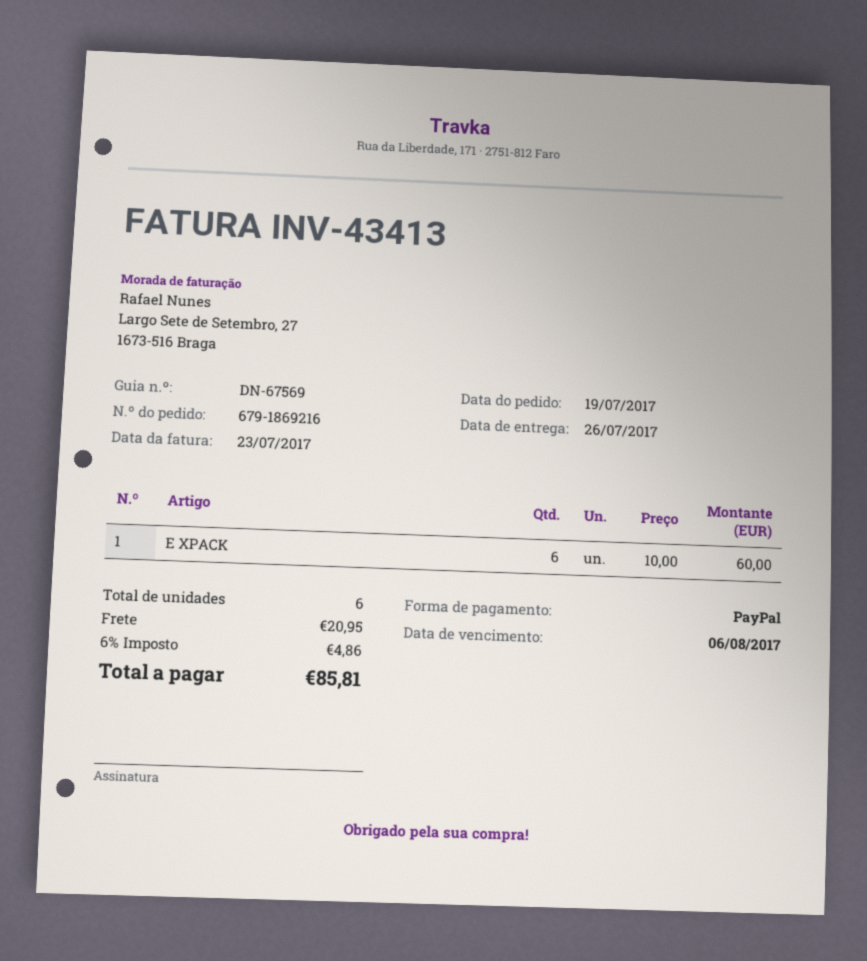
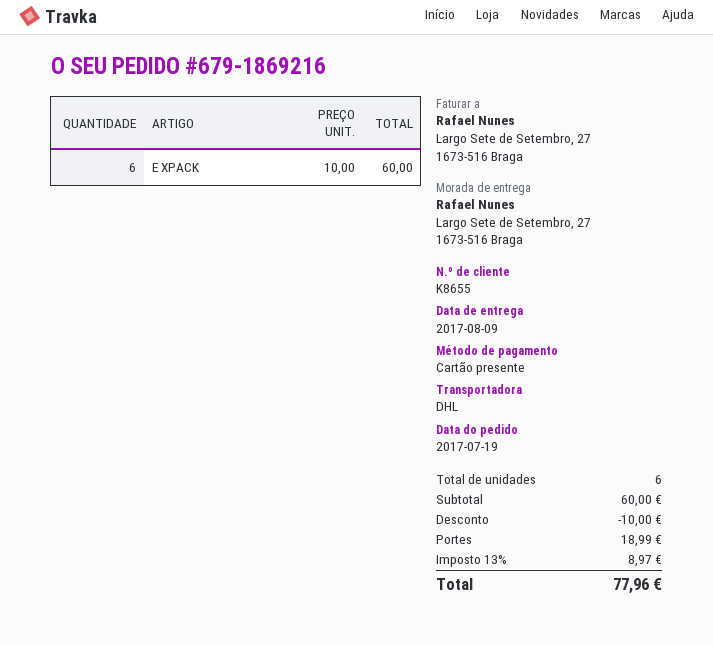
delivery date: 2017-07-26 -> 2017-08-09
payment method: PayPal -> gift card
discount: none -> 10.00
shipping: 20.95 -> 18.99
tax: 6% = 4.86 -> 13% = 8.97
total: 85.81 -> 77.96

